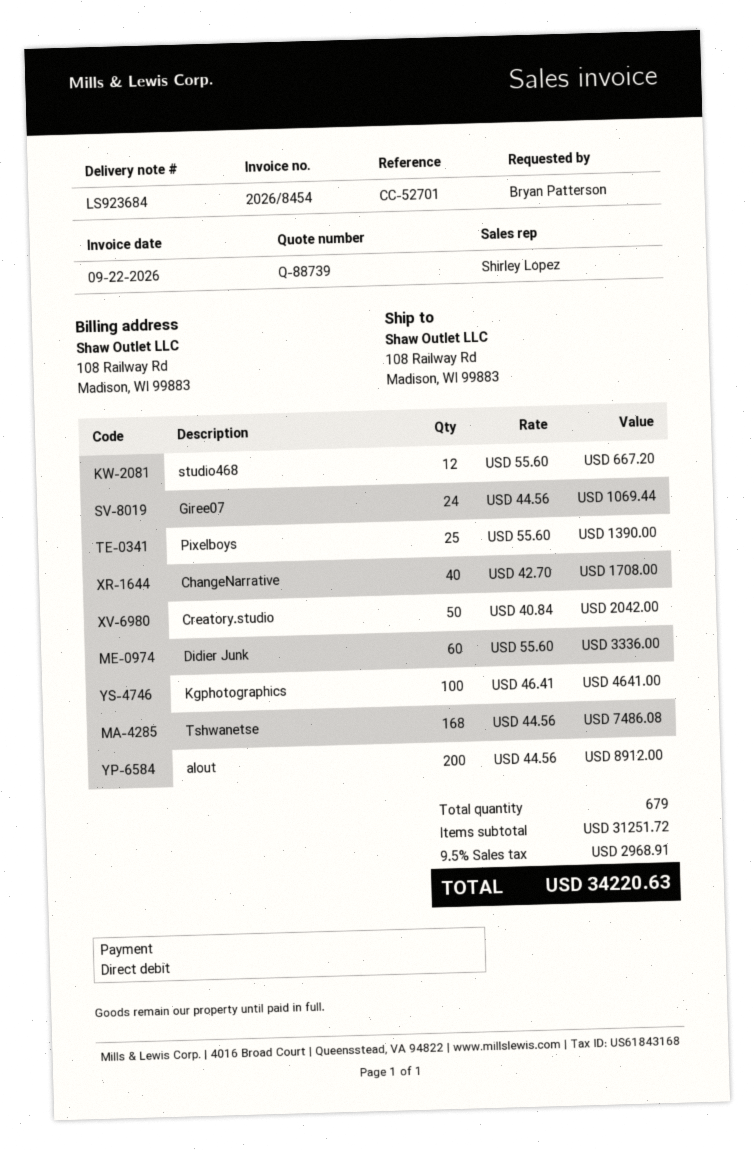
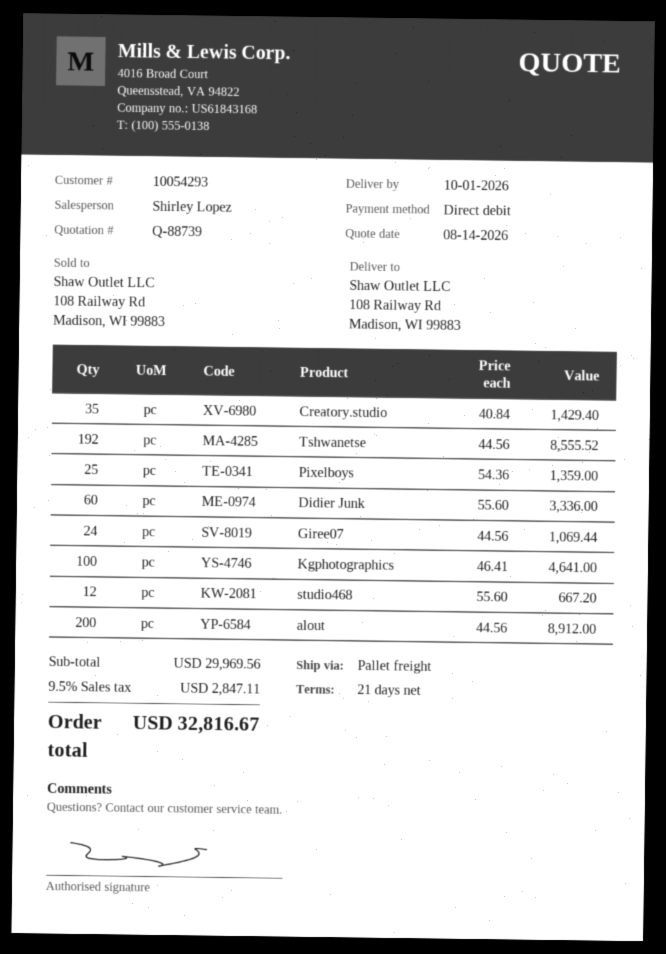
Pixelboys: 25 x 55.60 = 1390.00 -> 25 x 54.36 = 1359.00
ChangeNarrative: 40 x 42.70 = 1708.00 -> none
Creatory.studio: 50 x 40.84 = 2042.00 -> 35 x 40.84 = 1429.40
Tshwanetse: 168 x 44.56 = 7486.08 -> 192 x 44.56 = 8555.52
subtotal: 31251.72 -> 29969.56
tax: 9.5% = 2968.91 -> 9.5% = 2847.11
total: 34220.63 -> 32816.67

